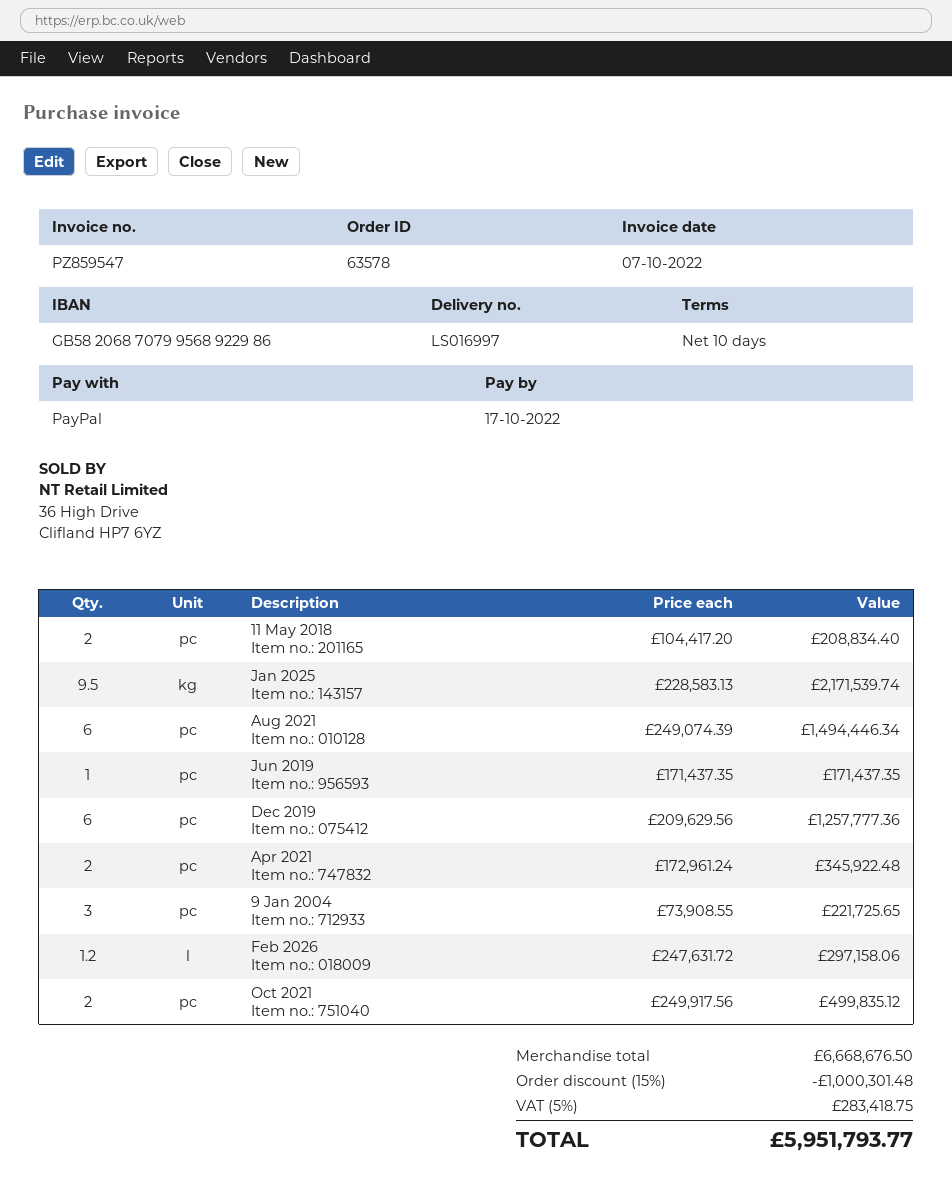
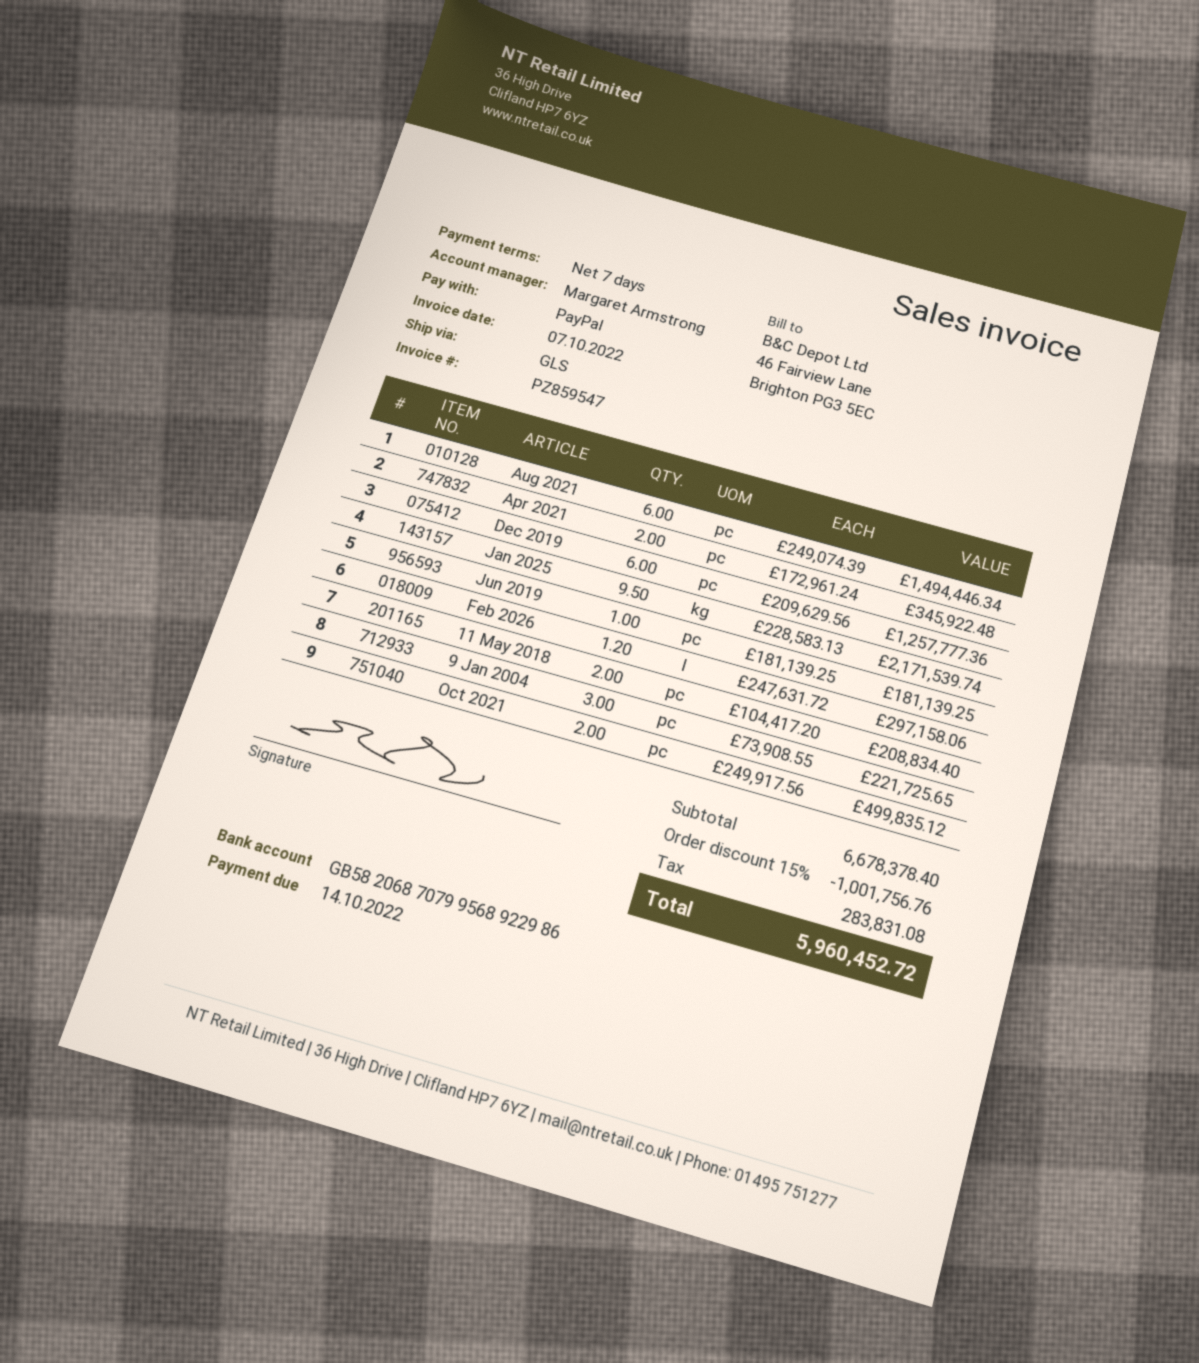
payment terms: 10 days -> 7 days
due date: 2022-10-17 -> 2022-10-14
Jun 2019: 1 x 171437.35 = 171437.35 -> 1 x 181139.25 = 181139.25
subtotal: 6668676.50 -> 6678378.40
discount: 15% = 1000301.48 -> 15% = 1001756.76
tax: 283418.75 -> 283831.08
total: 5951793.77 -> 5960452.72

